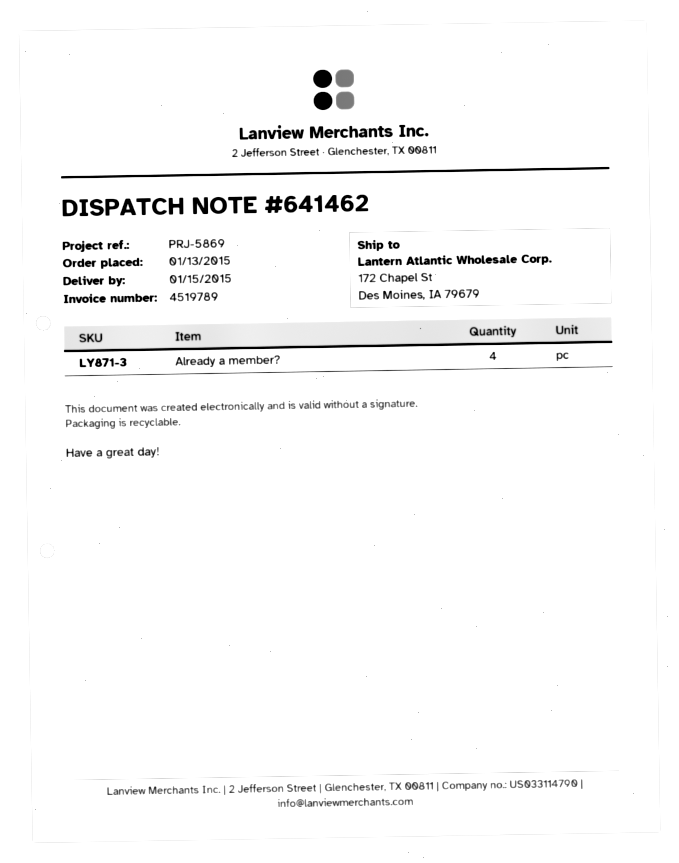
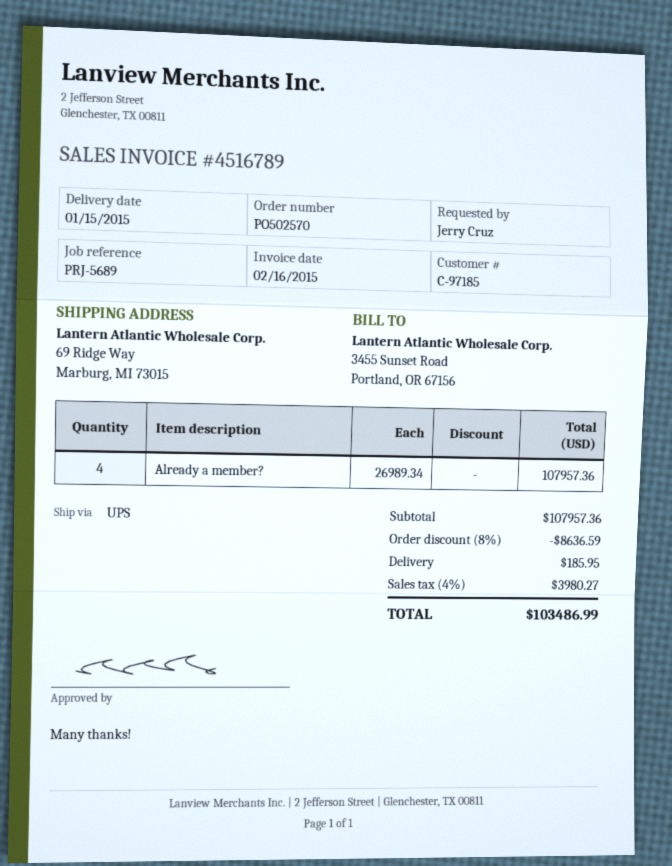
invoice number: 4519789 -> 4516789
reference: PRJ-5869 -> PRJ-5689
ship to: 172 Chapel St, Des Moines, IA 79679 -> 69 Ridge Way, Marburg, MI 73015

